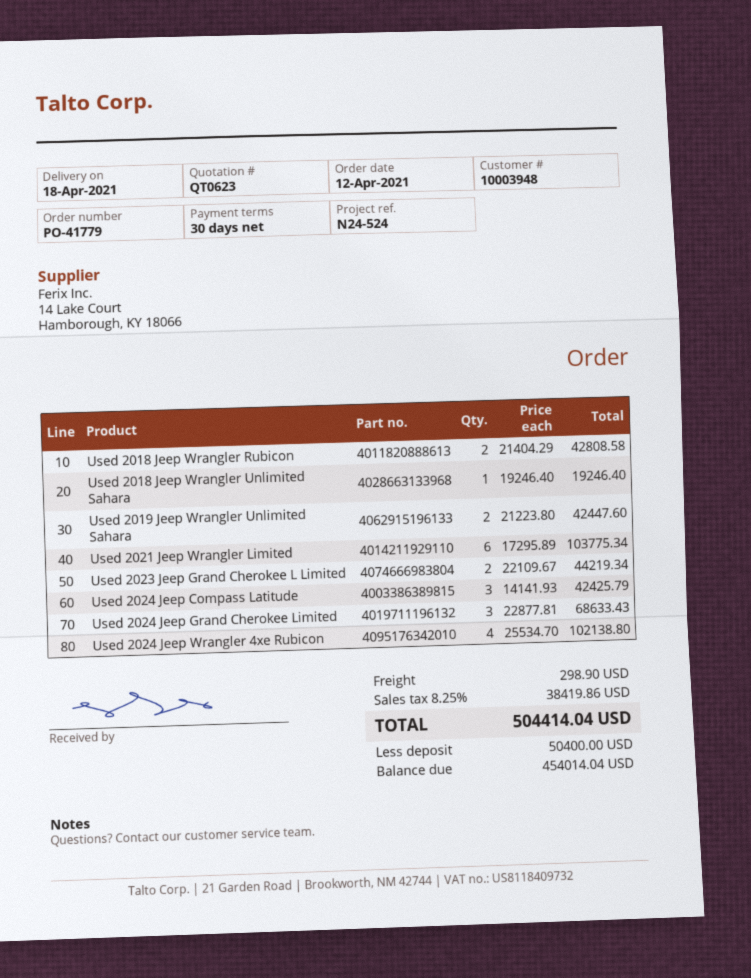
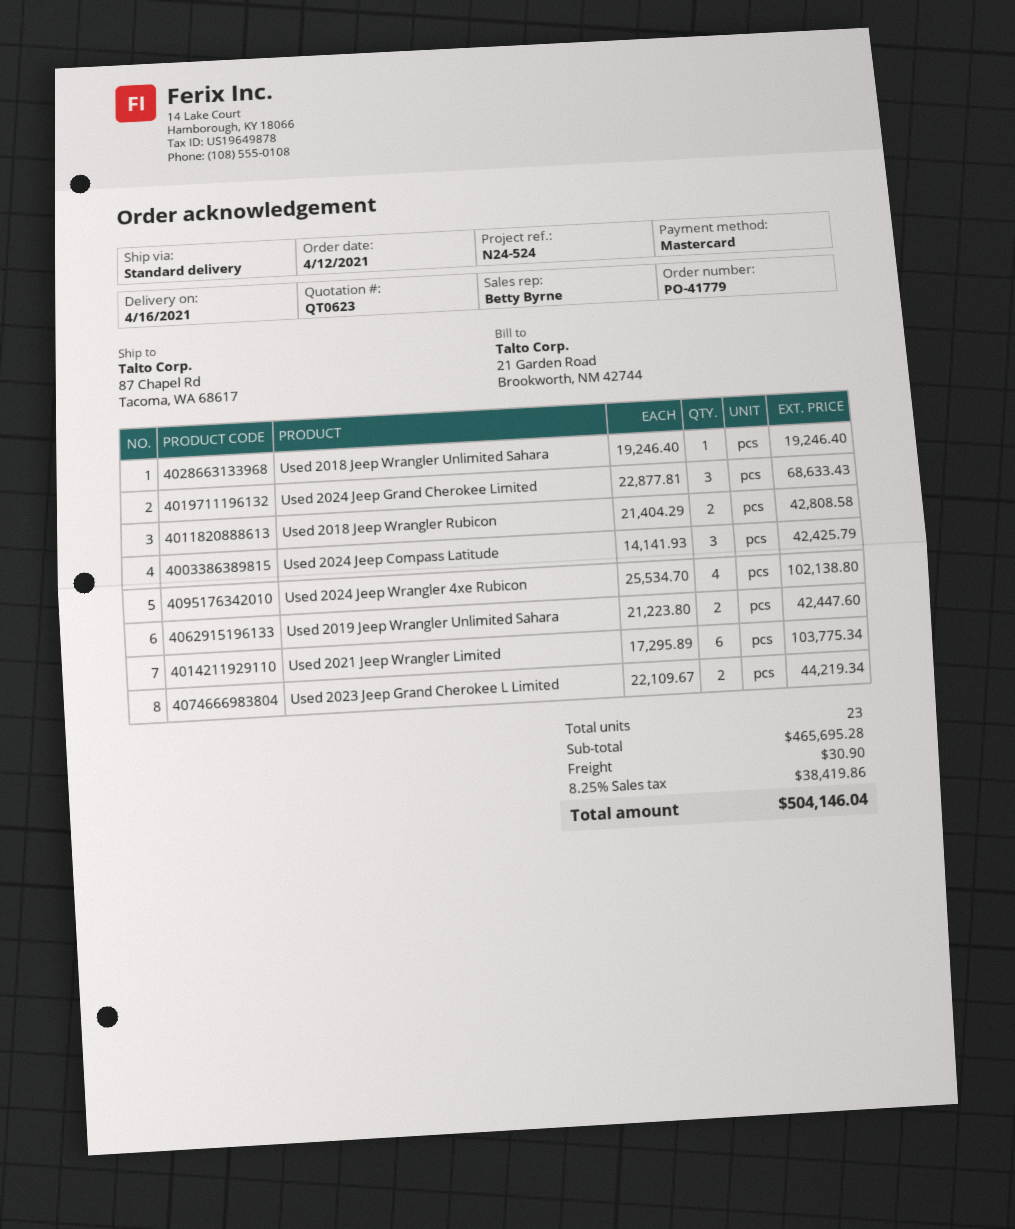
delivery date: 2021-04-18 -> 2021-04-16
shipping: 298.90 -> 30.90
total: 504414.04 -> 504146.04

